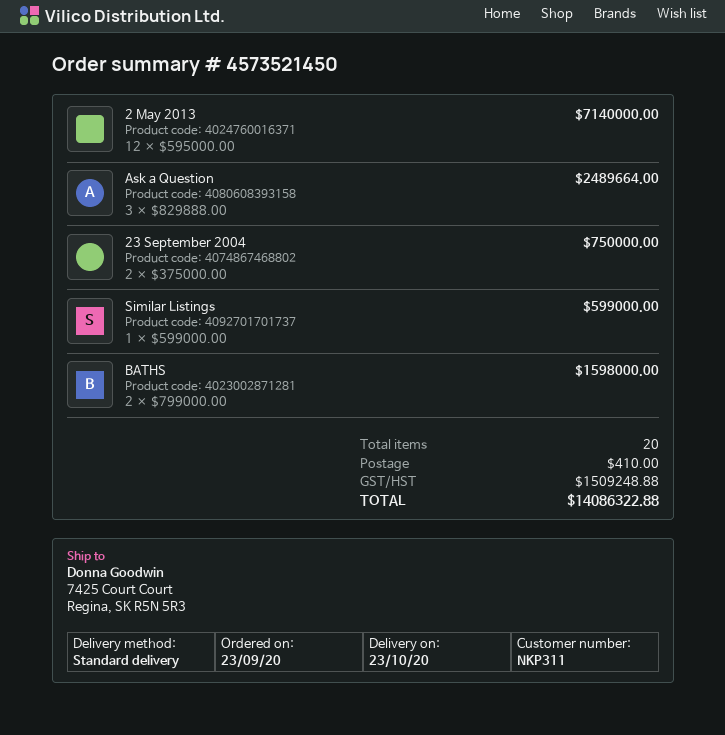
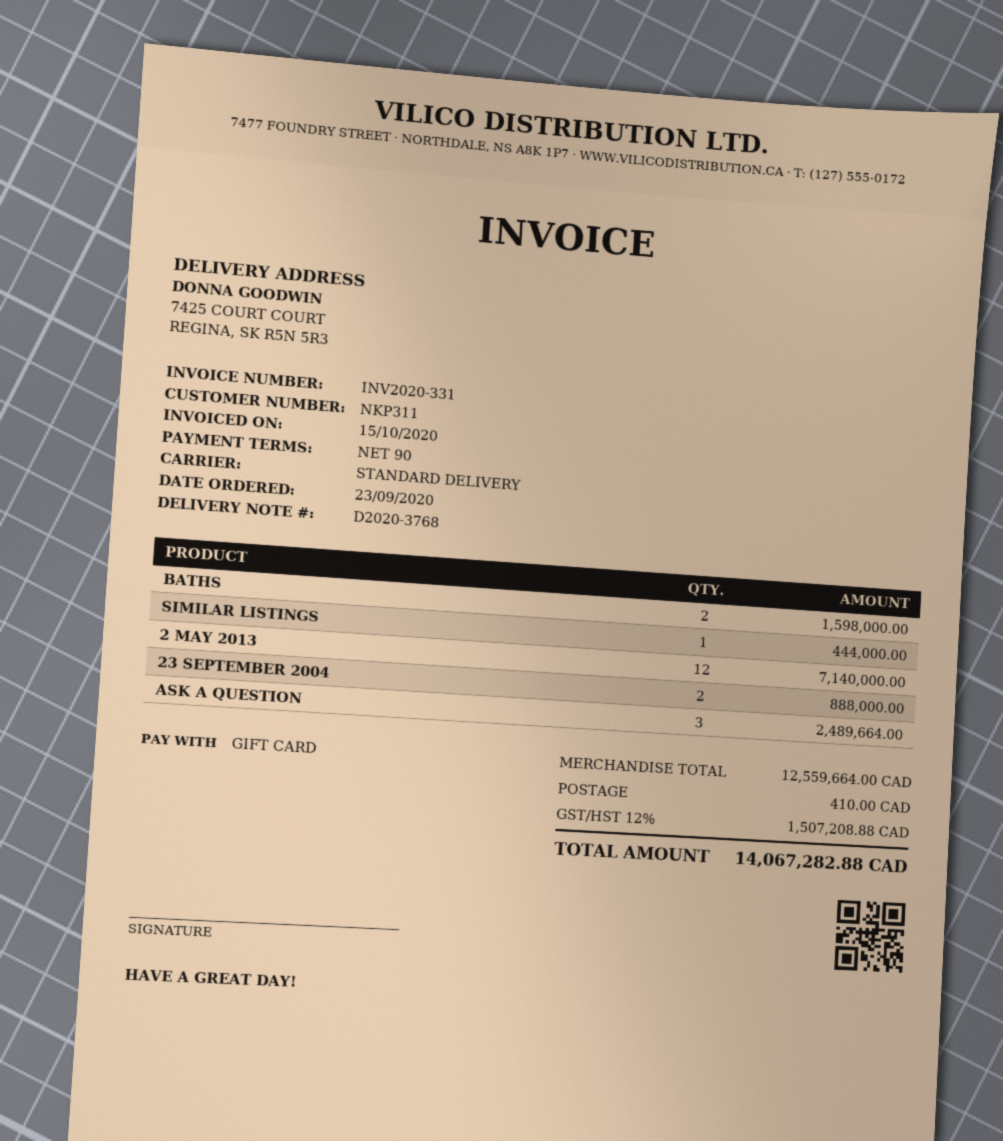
23 September 2004: 2 for 750000.00 -> 2 for 888000.00
Similar Listings: 1 for 599000.00 -> 1 for 444000.00
tax: 1509248.88 -> 1507208.88
total: 14086322.88 -> 14067282.88

